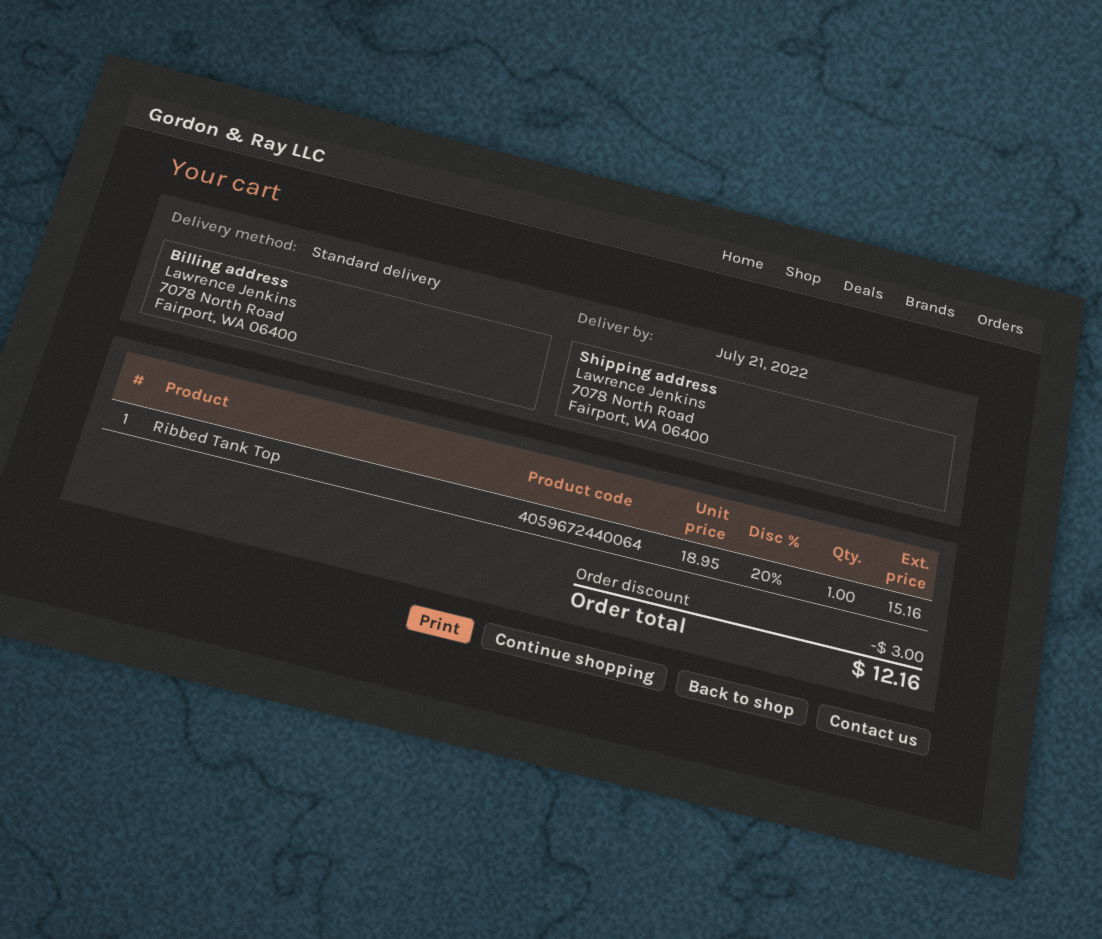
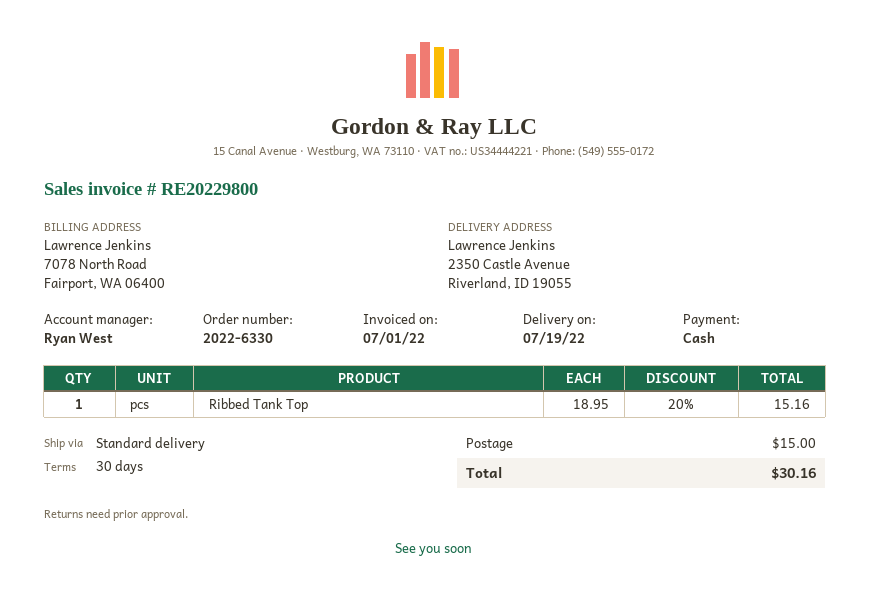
delivery date: 2022-07-21 -> 2022-07-19
ship to: 7078 North Road, Fairport, WA 06400 -> 2350 Castle Avenue, Riverland, ID 19055
discount: 3.00 -> none
shipping: none -> 15.00
total: 12.16 -> 30.16

